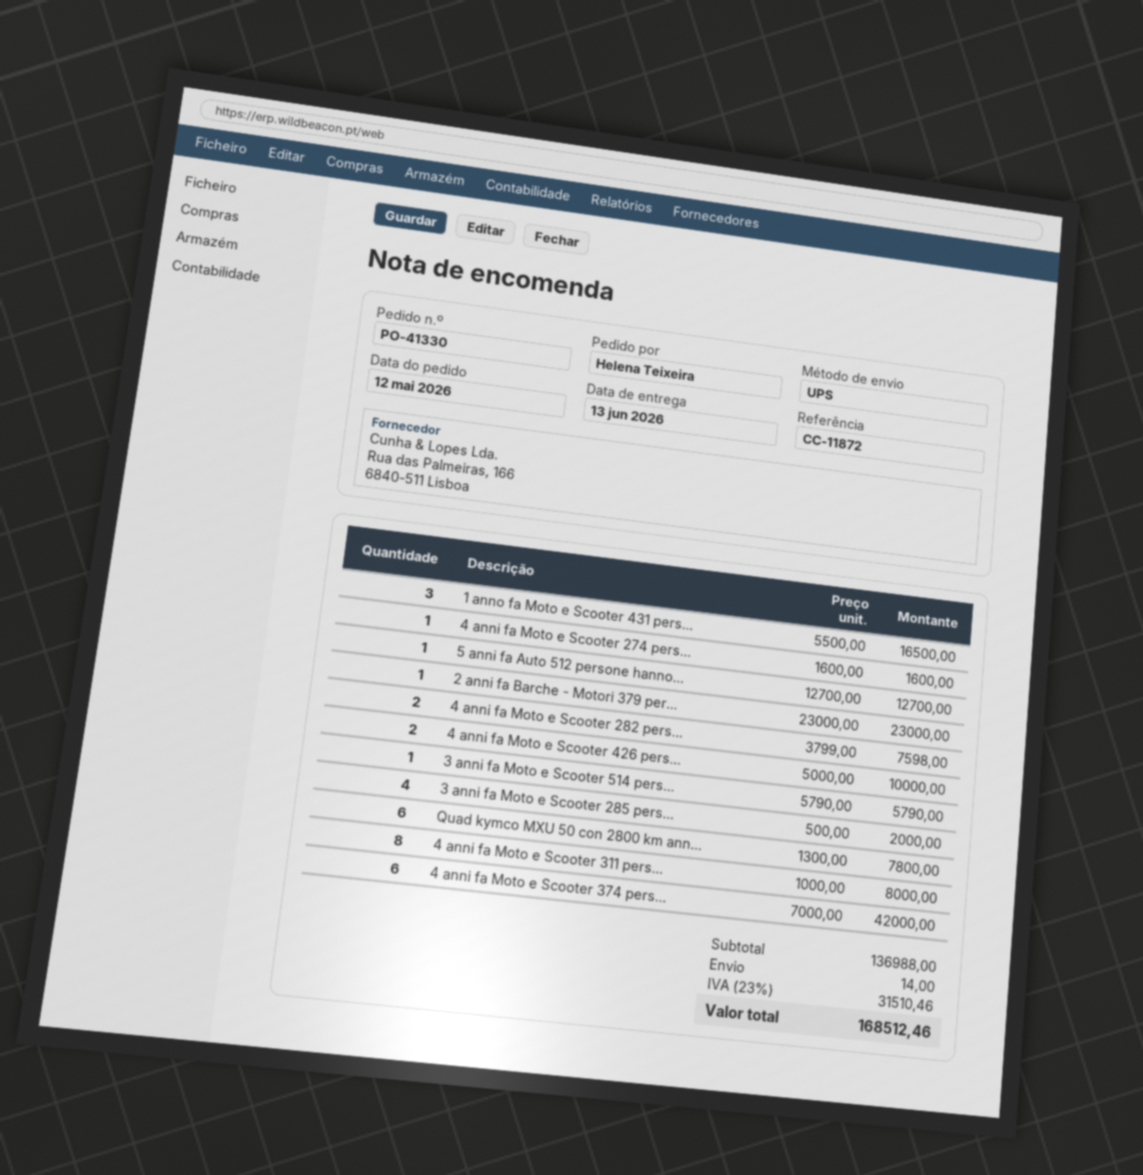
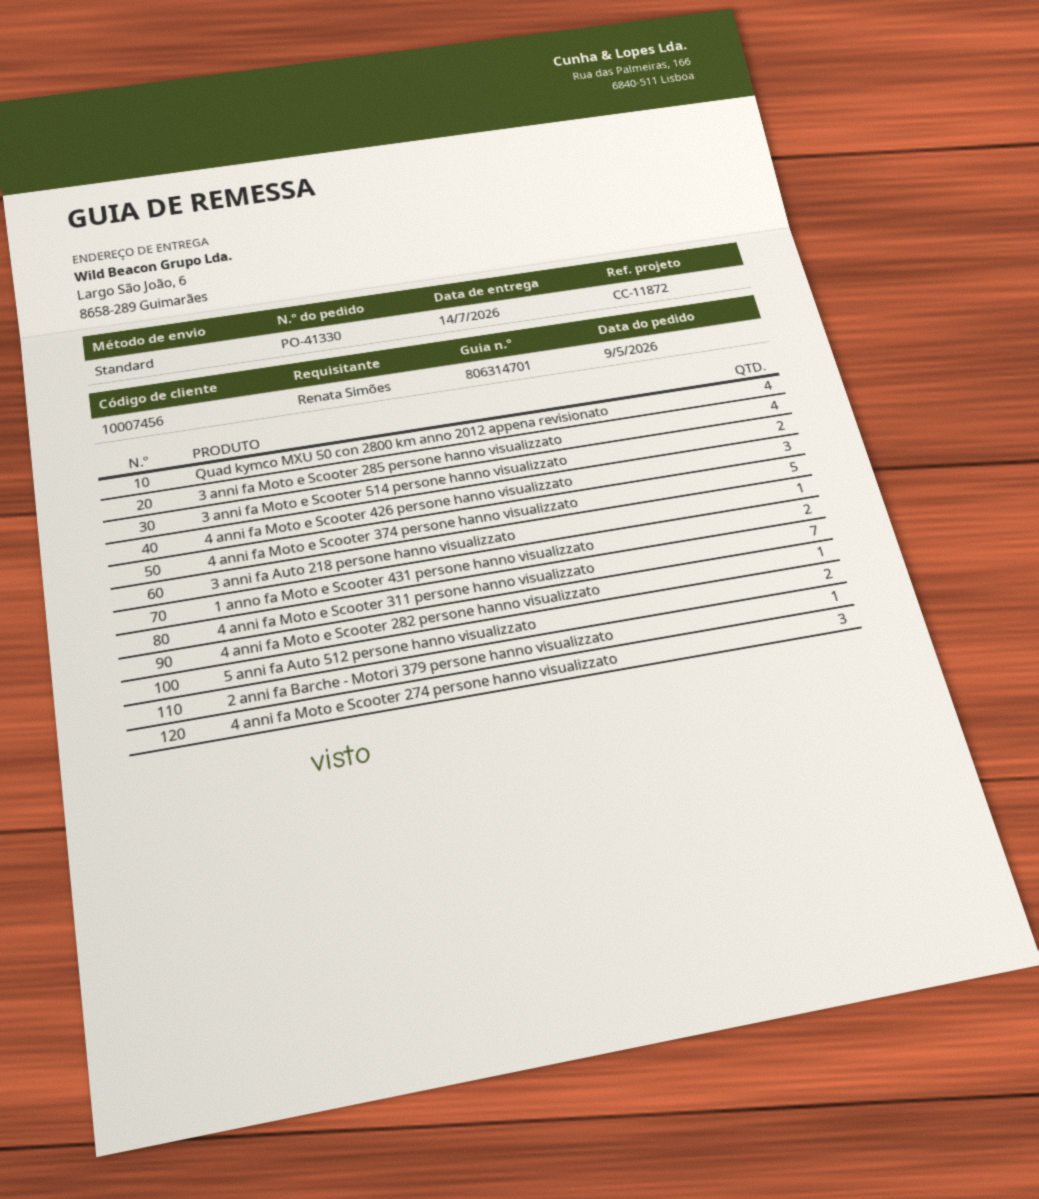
order date: 2026-05-12 -> 2026-05-09
delivery date: 2026-06-13 -> 2026-07-14
ordered by: Helena Teixeira -> Renata Simões
shipping method: UPS -> standard
1 anno fa Moto e Scooter 431 pers...: 3 -> 2
4 anni fa Moto e Scooter 274 pers...: 1 -> 3
5 anni fa Auto 512 persone hanno...: 1 -> 2
4 anni fa Moto e Scooter 282 pers...: 2 -> 1
4 anni fa Moto e Scooter 426 pers...: 2 -> 3
3 anni fa Moto e Scooter 514 pers...: 1 -> 2
Quad kymco MXU 50 con 2800 km ann...: 6 -> 4
4 anni fa Moto e Scooter 311 pers...: 8 -> 7
4 anni fa Moto e Scooter 374 pers...: 6 -> 5
3 anni fa Auto 218 persone hanno visualizzato: none -> 1

